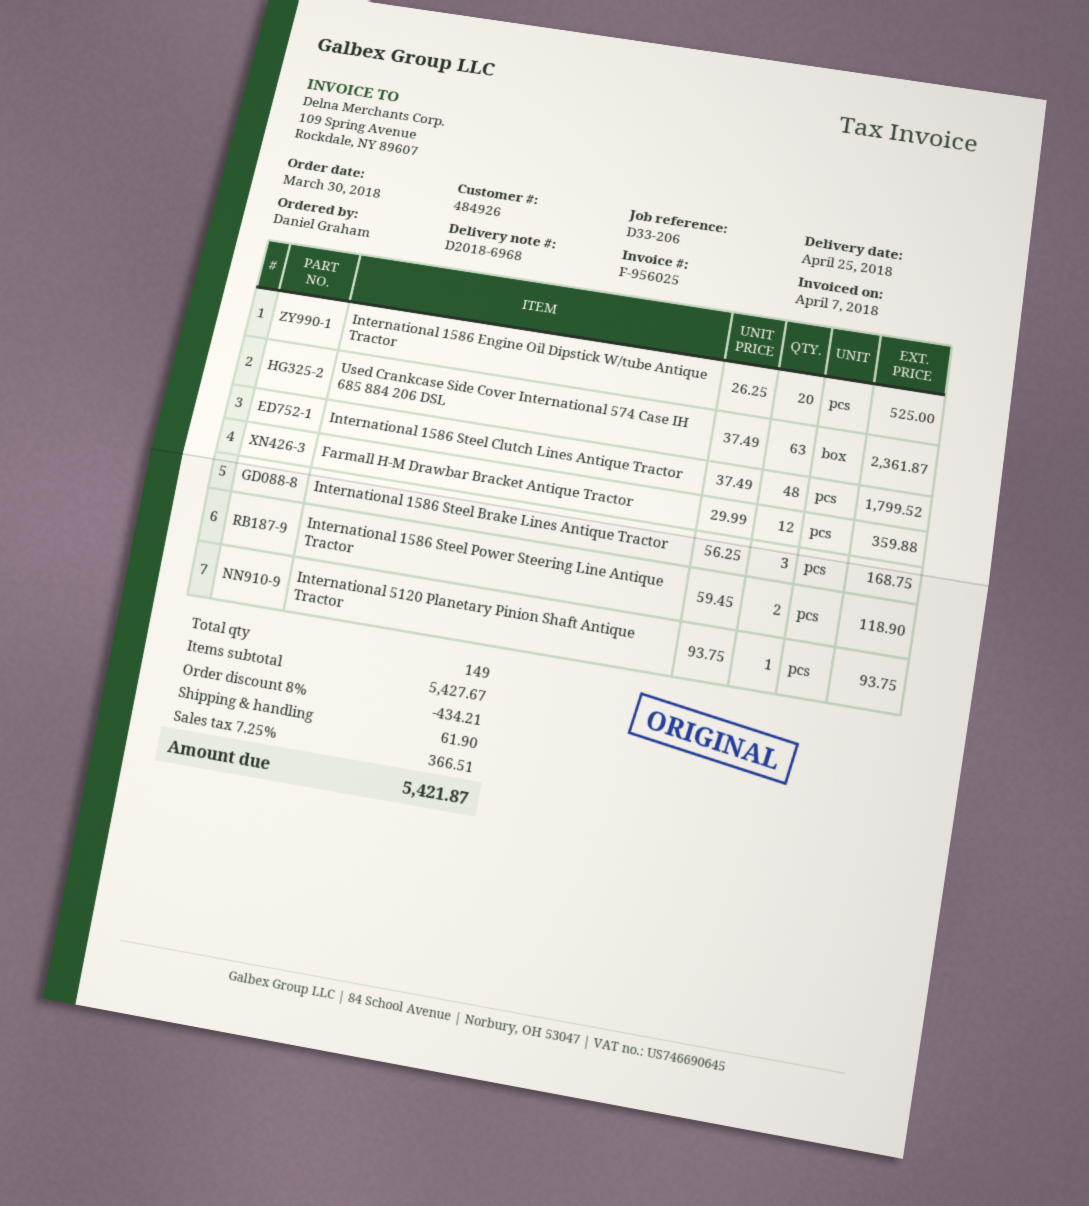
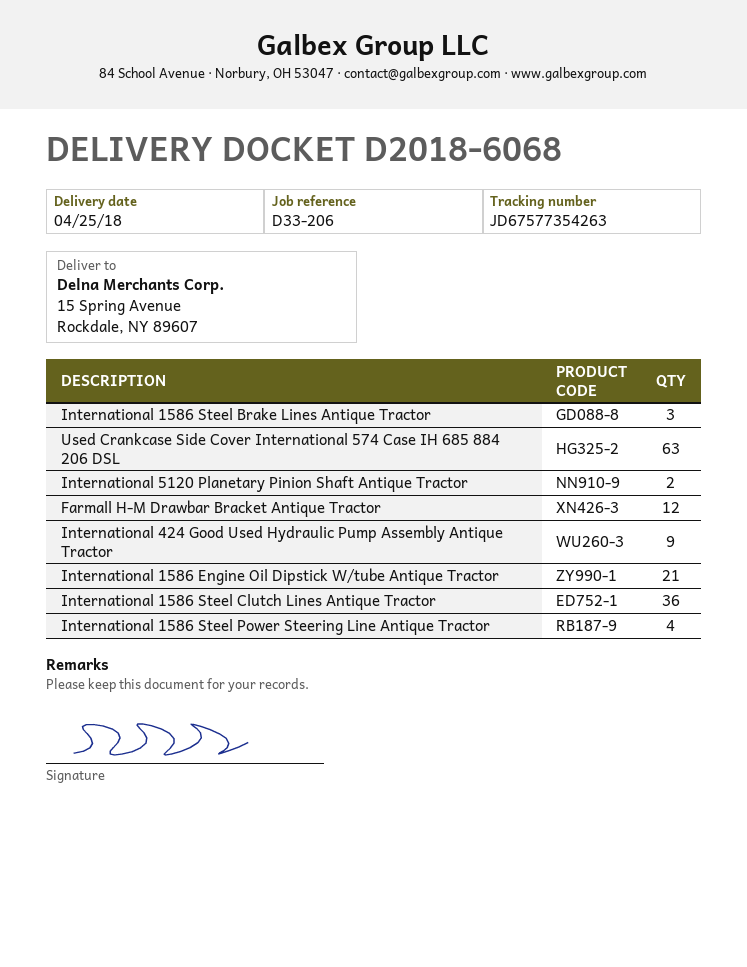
delivery note number: D2018-6968 -> D2018-6068
International 1586 Engine Oil Dipstick W/tube Antique Tractor: 20 -> 21
International 1586 Steel Clutch Lines Antique Tractor: 48 -> 36
International 1586 Steel Power Steering Line Antique Tractor: 2 -> 4
International 5120 Planetary Pinion Shaft Antique Tractor: 1 -> 2
International 424 Good Used Hydraulic Pump Assembly Antique Tractor: none -> 9

